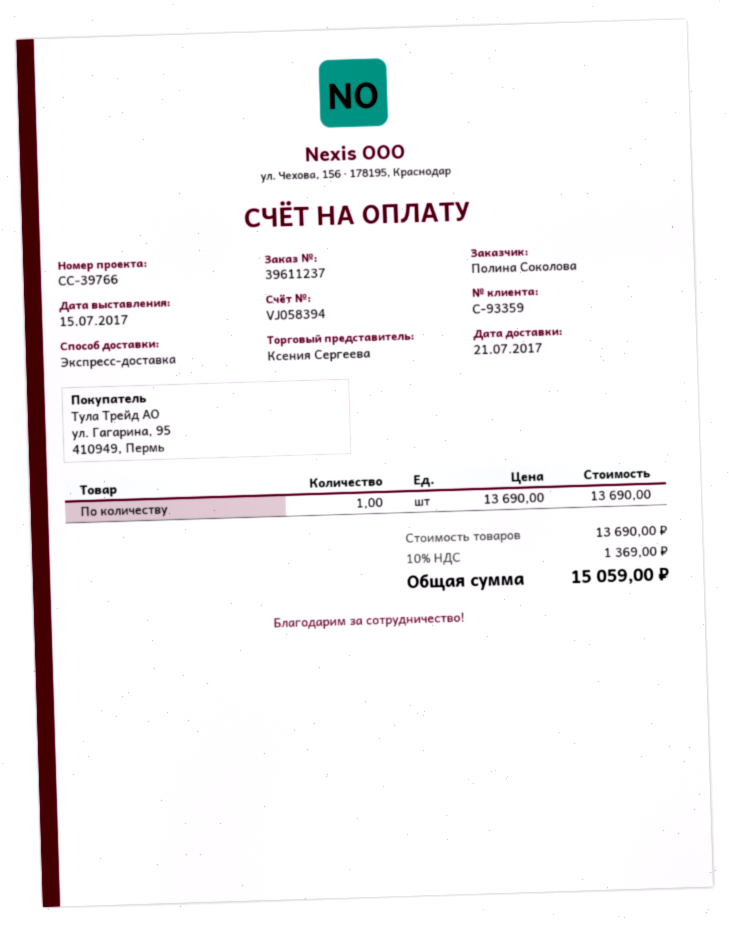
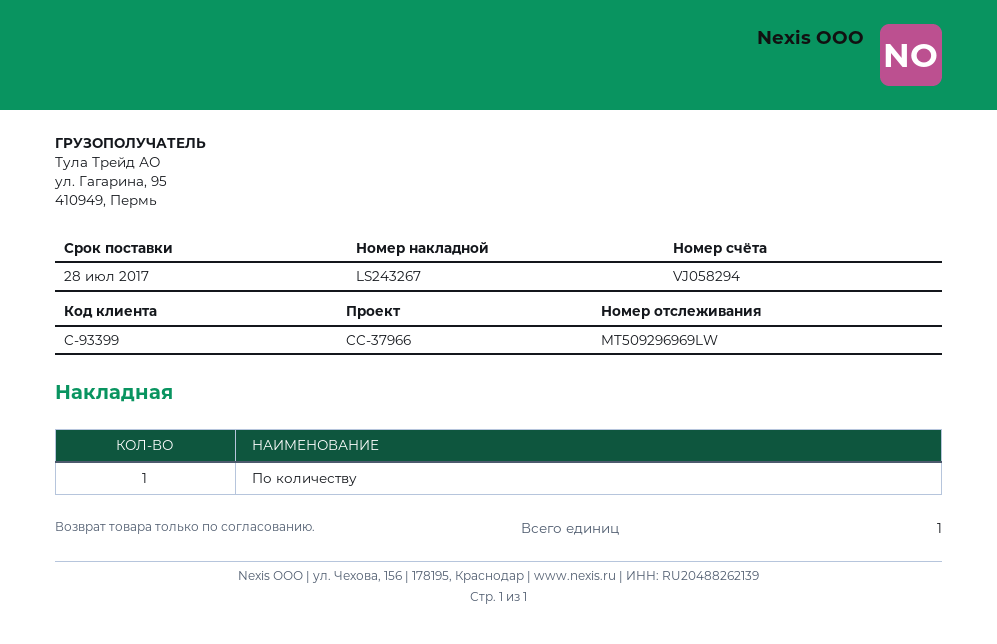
delivery date: 2017-07-21 -> 2017-07-28
invoice number: VJ058394 -> VJ058294
customer number: C-93359 -> C-93399
reference: CC-39766 -> CC-37966

